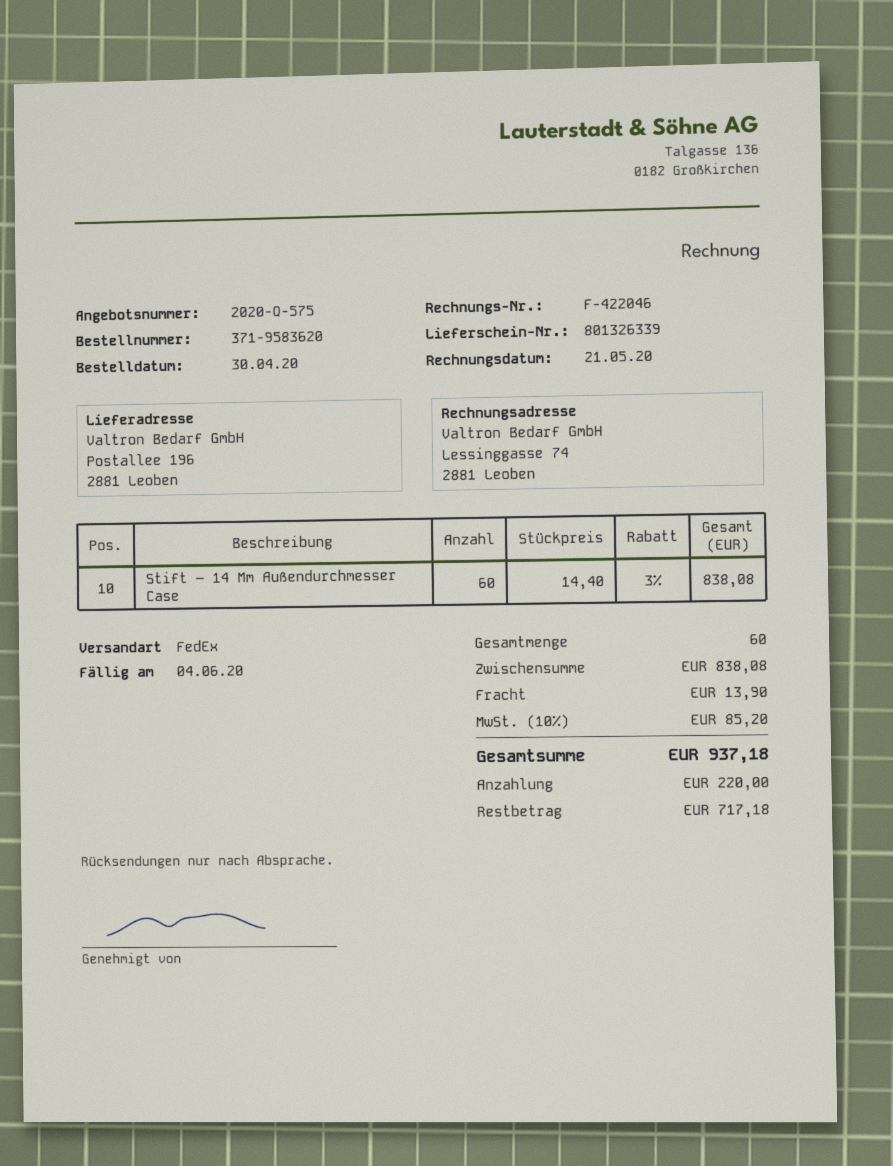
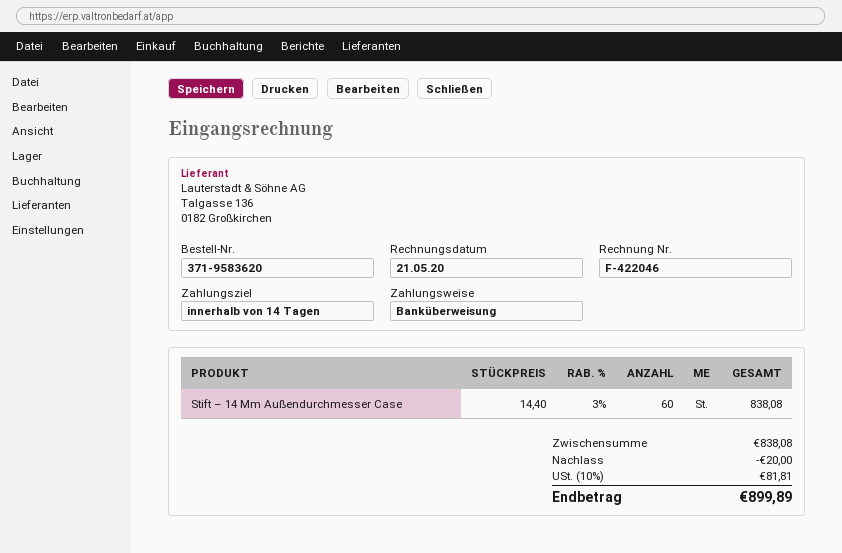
discount: none -> 20.00
shipping: 13.90 -> none
tax: 10% = 85.20 -> 10% = 81.81
total: 937.18 -> 899.89

